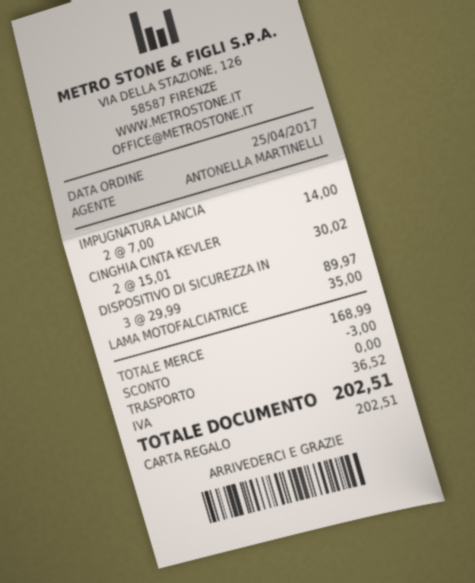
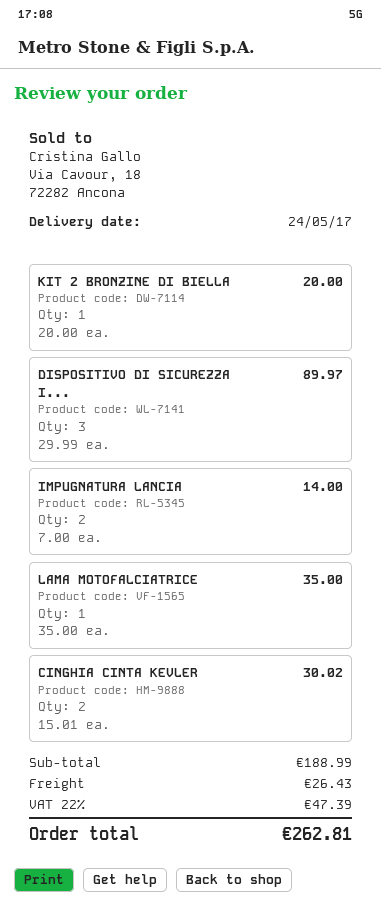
KIT 2 BRONZINE DI BIELLA: none -> 1 x 20.00 = 20.00
subtotal: 168.99 -> 188.99
discount: 3.00 -> none
shipping: 0.00 -> 26.43
tax: 36.52 -> 47.39
total: 202.51 -> 262.81

